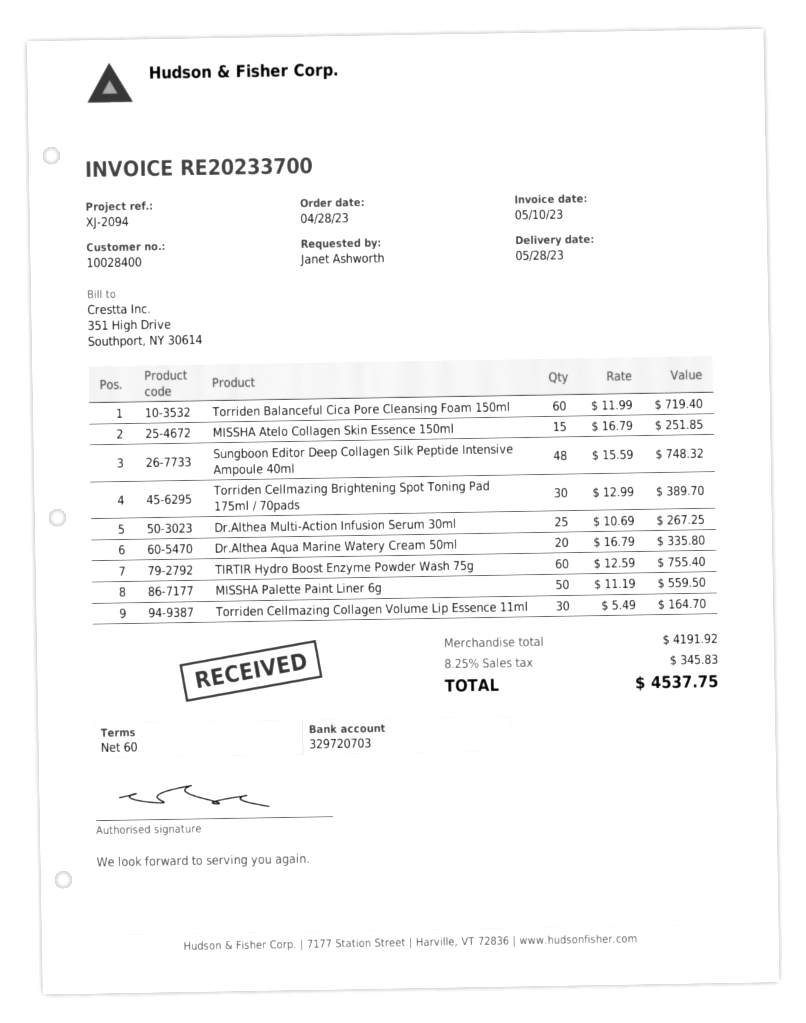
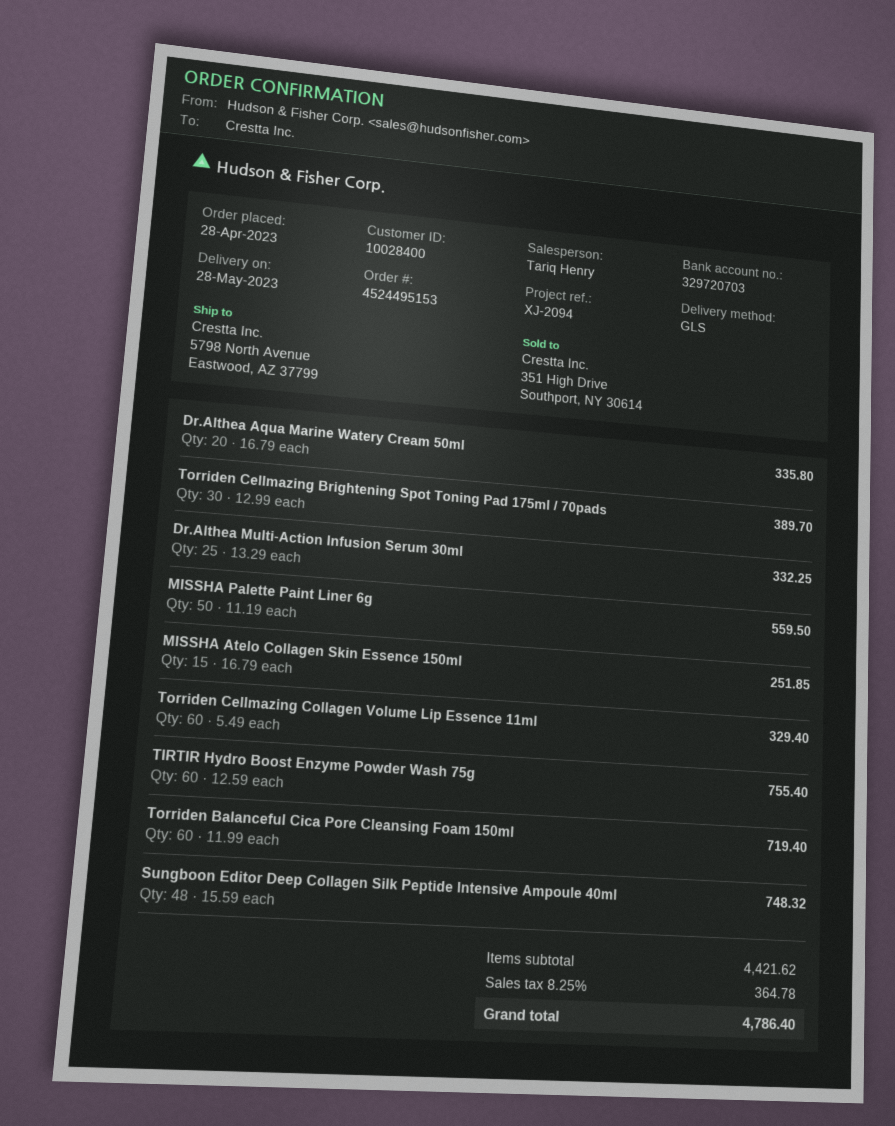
Dr.Althea Multi-Action Infusion Serum 30ml: 25 x 10.69 = 267.25 -> 25 x 13.29 = 332.25
Torriden Cellmazing Collagen Volume Lip Essence 11ml: 30 x 5.49 = 164.70 -> 60 x 5.49 = 329.40
subtotal: 4191.92 -> 4421.62
tax: 8.25% = 345.83 -> 8.25% = 364.78
total: 4537.75 -> 4786.40

